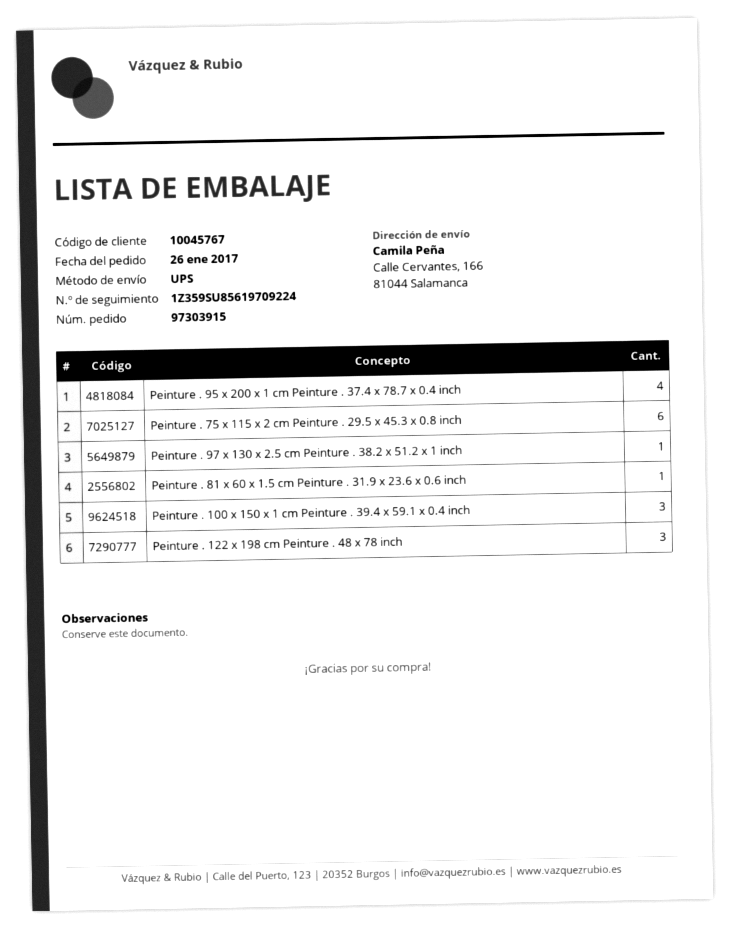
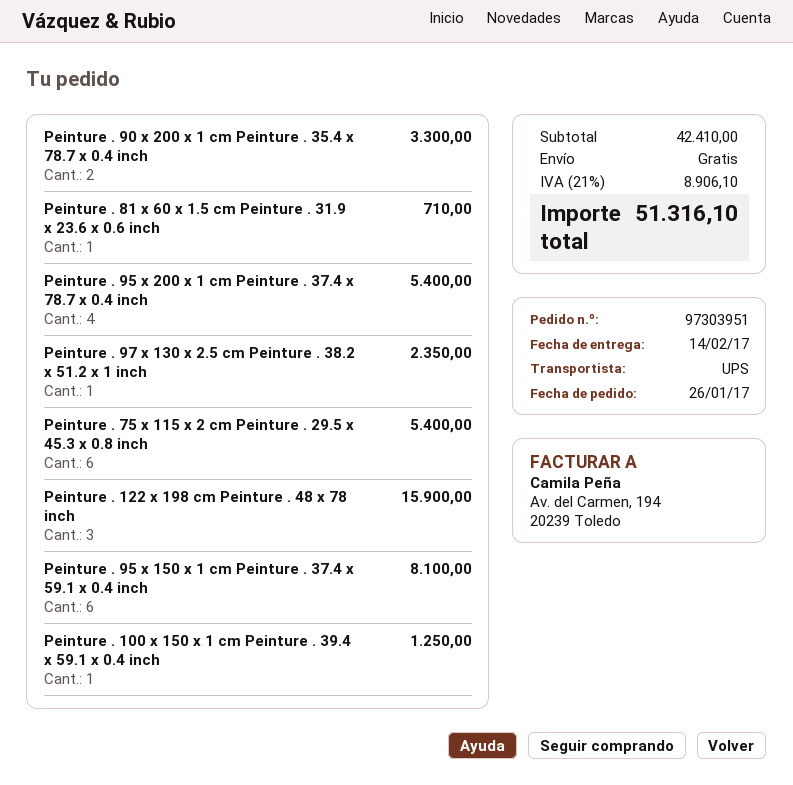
order number: 97303915 -> 97303951
Peinture . 100 x 150 x 1 cm Peinture . 39.4 x 59.1 x 0.4 inch: 3 -> 1
Peinture . 90 x 200 x 1 cm Peinture . 35.4 x 78.7 x 0.4 inch: none -> 2
Peinture . 95 x 150 x 1 cm Peinture . 37.4 x 59.1 x 0.4 inch: none -> 6

